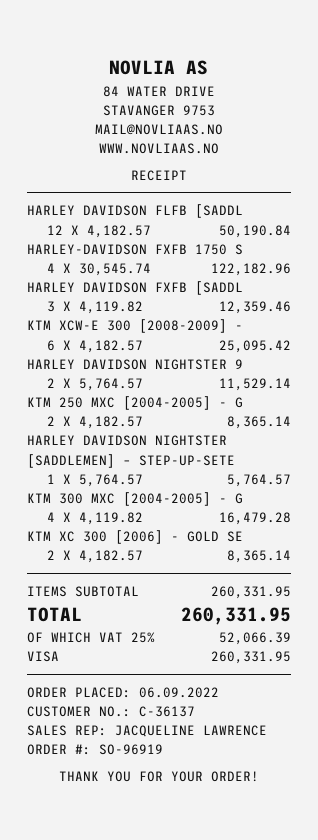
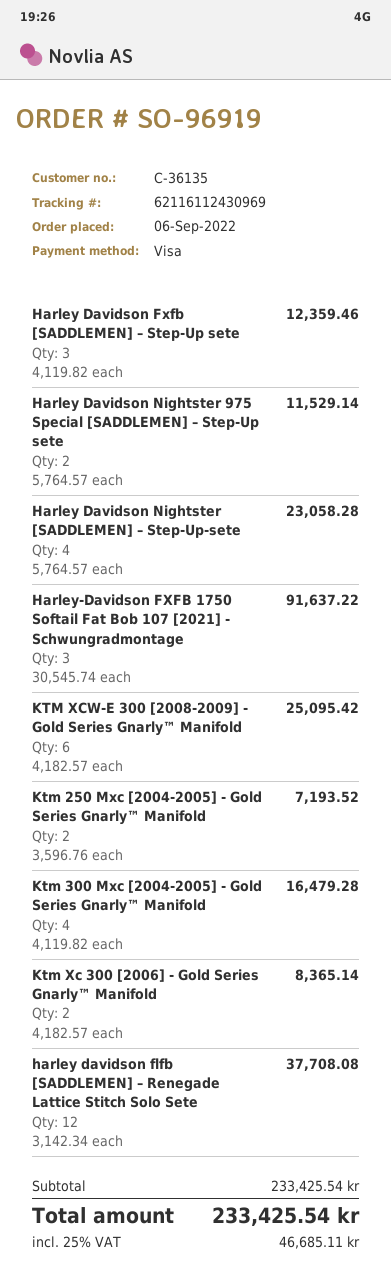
customer number: C-36137 -> C-36135
HARLEY DAVIDSON FLFB [SADDL: 12 x 4182.57 = 50190.84 -> 12 x 3142.34 = 37708.08
HARLEY-DAVIDSON FXFB 1750 S: 4 x 30545.74 = 122182.96 -> 3 x 30545.74 = 91637.22
KTM 250 MXC [2004-2005] - G: 2 x 4182.57 = 8365.14 -> 2 x 3596.76 = 7193.52
HARLEY DAVIDSON NIGHTSTER [SADDLEMEN] – STEP-UP-SETE: 1 x 5764.57 = 5764.57 -> 4 x 5764.57 = 23058.28
subtotal: 260331.95 -> 233425.54
tax: 25% = 52066.39 -> 25% = 46685.11
total: 260331.95 -> 233425.54

